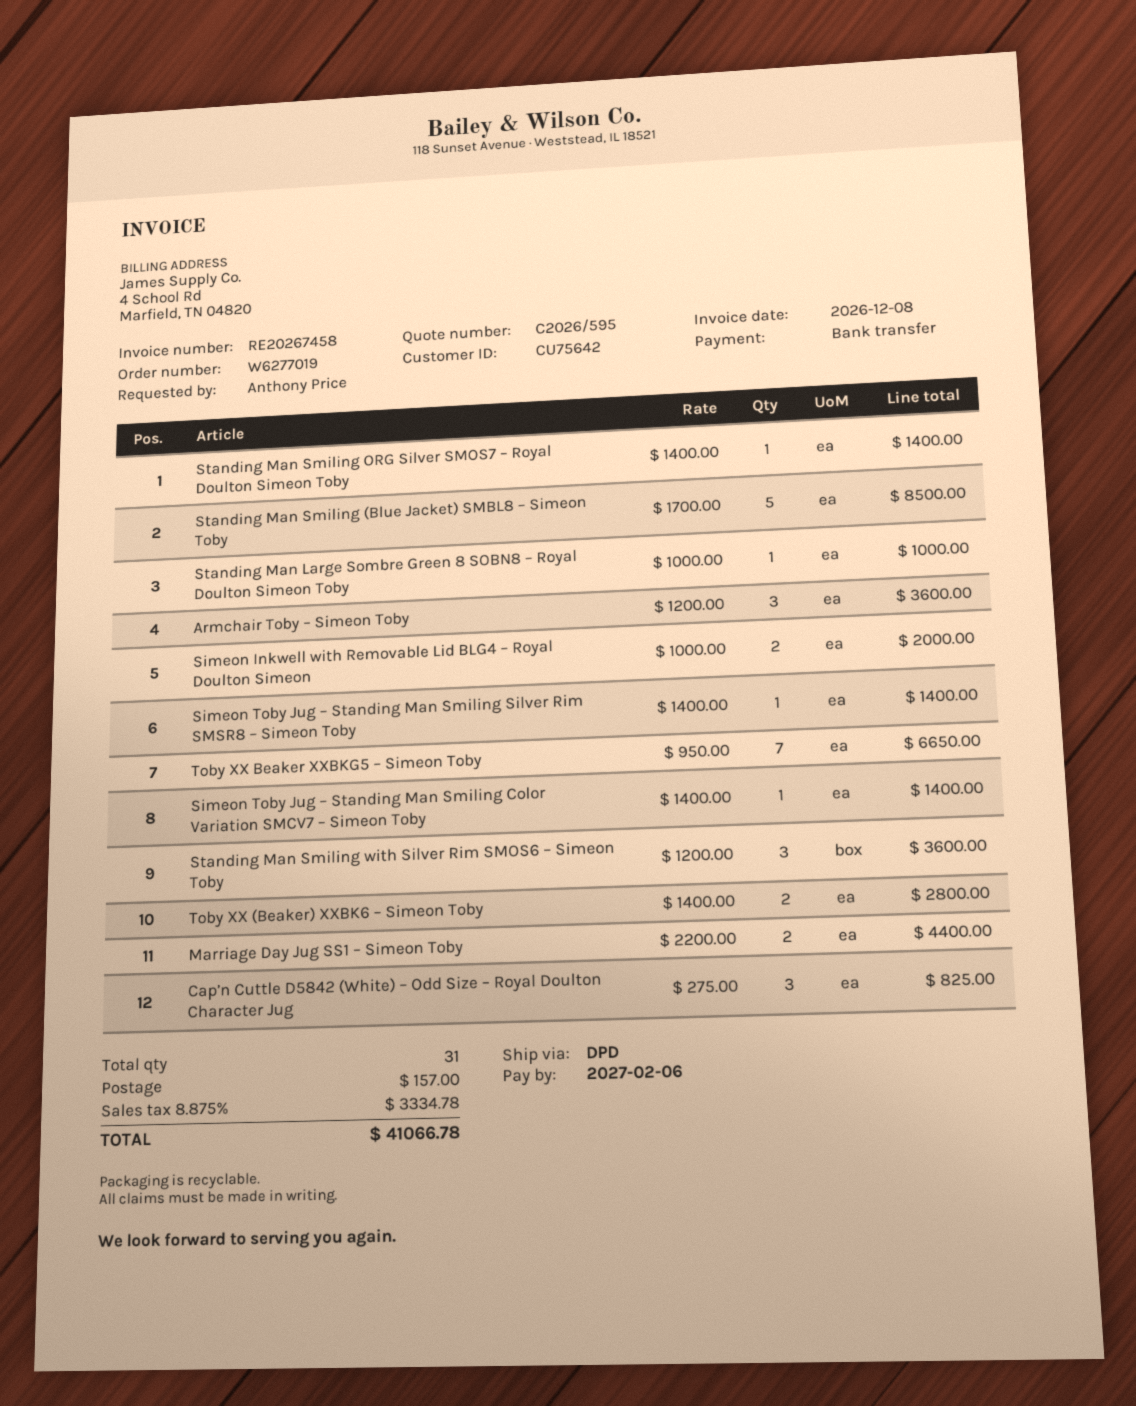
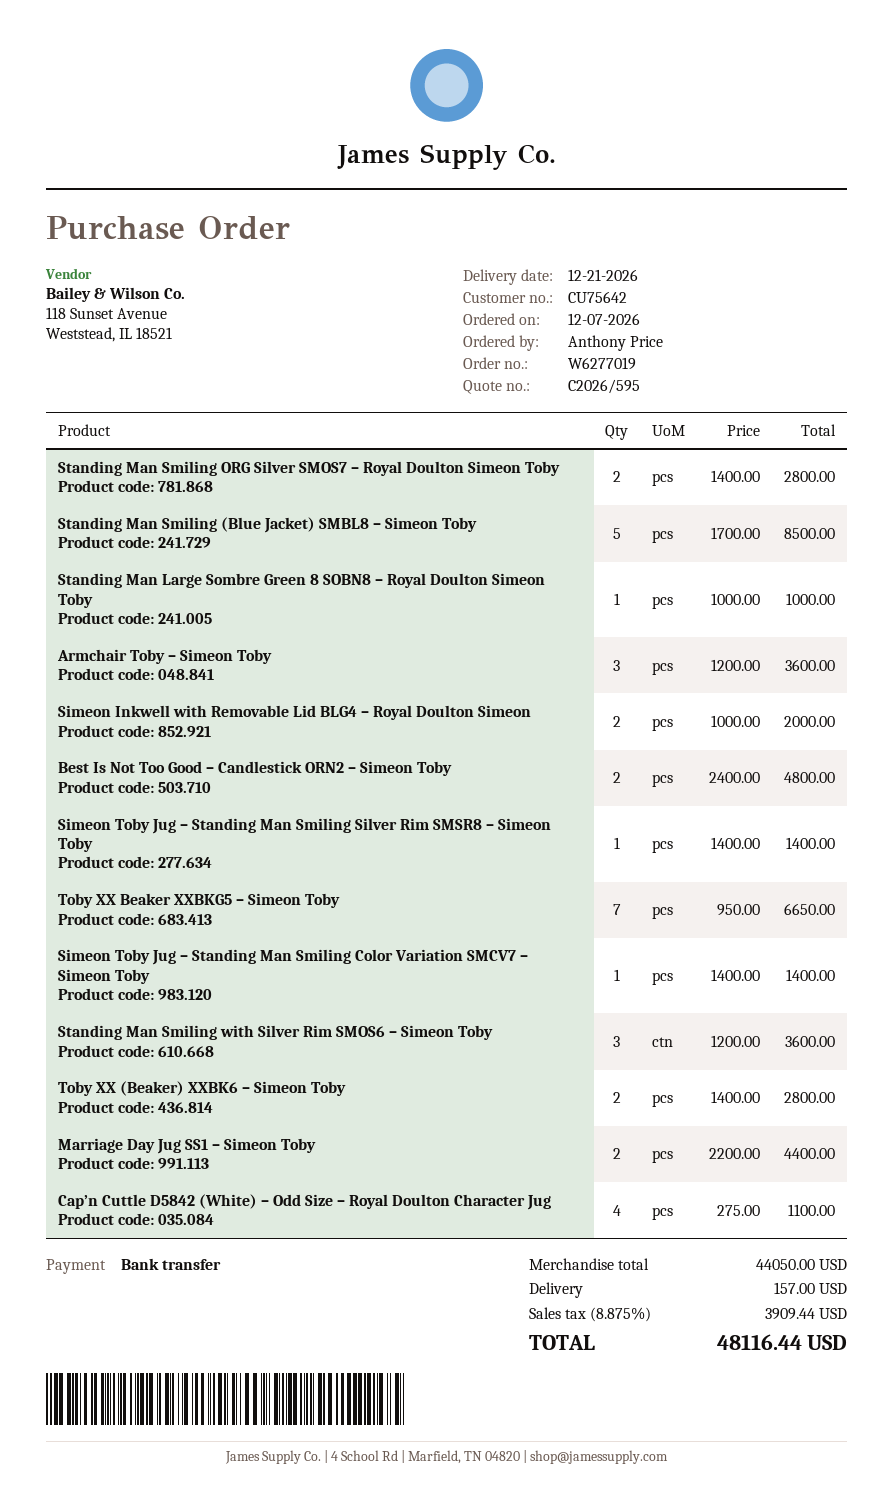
Standing Man Smiling ORG Silver SMOS7 – Royal Doulton Simeon Toby: 1 x 1400.00 = 1400.00 -> 2 x 1400.00 = 2800.00
Cap’n Cuttle D5842 (White) – Odd Size – Royal Doulton Character Jug: 3 x 275.00 = 825.00 -> 4 x 275.00 = 1100.00
Best Is Not Too Good – Candlestick ORN2 – Simeon Toby: none -> 2 x 2400.00 = 4800.00
tax: 8.875% = 3334.78 -> 8.875% = 3909.44
total: 41066.78 -> 48116.44

